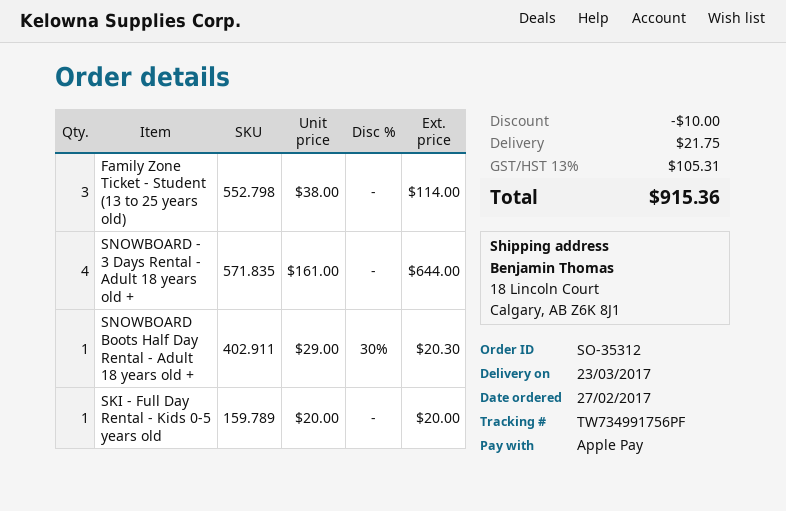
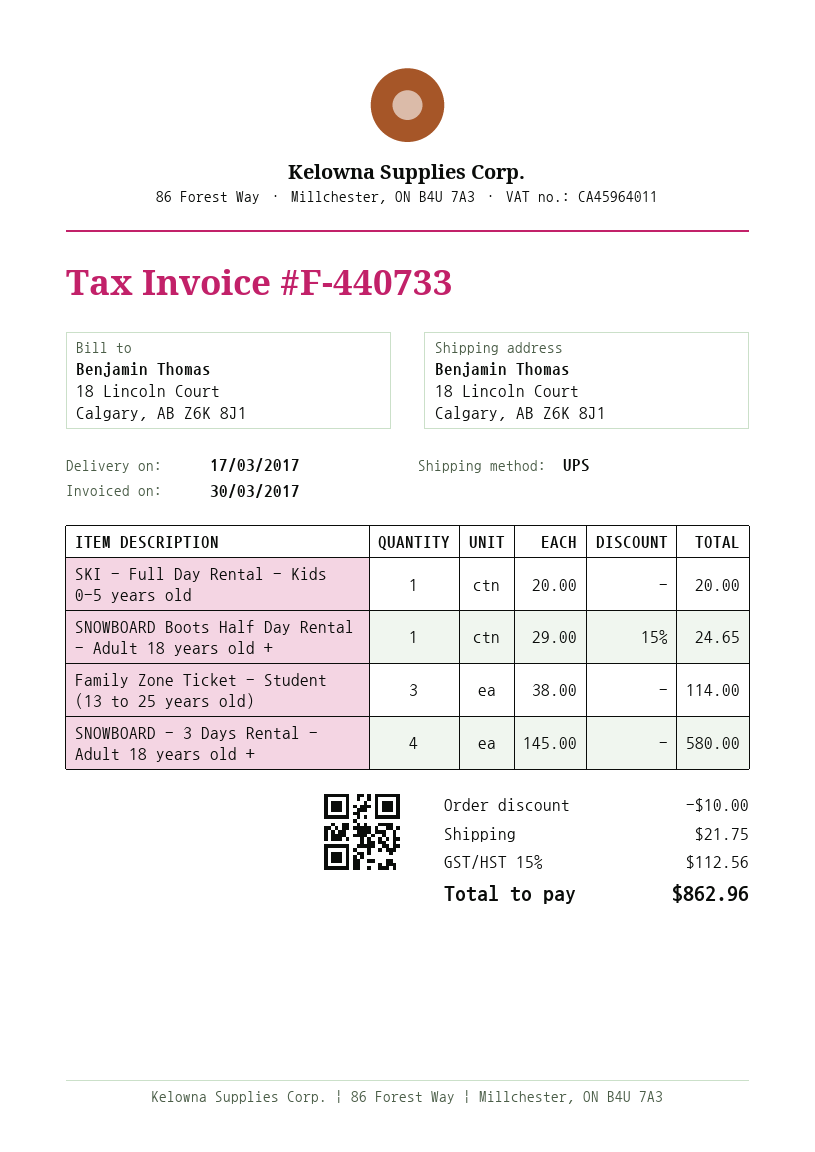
delivery date: 2017-03-23 -> 2017-03-17
SNOWBOARD - 3 Days Rental - Adult 18 years old +: 4 x 161.00 = 644.00 -> 4 x 145.00 = 580.00
SNOWBOARD Boots Half Day Rental - Adult 18 years old +: 1 x 29.00 - 30% = 20.30 -> 1 x 29.00 - 15% = 24.65
tax: 13% = 105.31 -> 15% = 112.56
total: 915.36 -> 862.96

